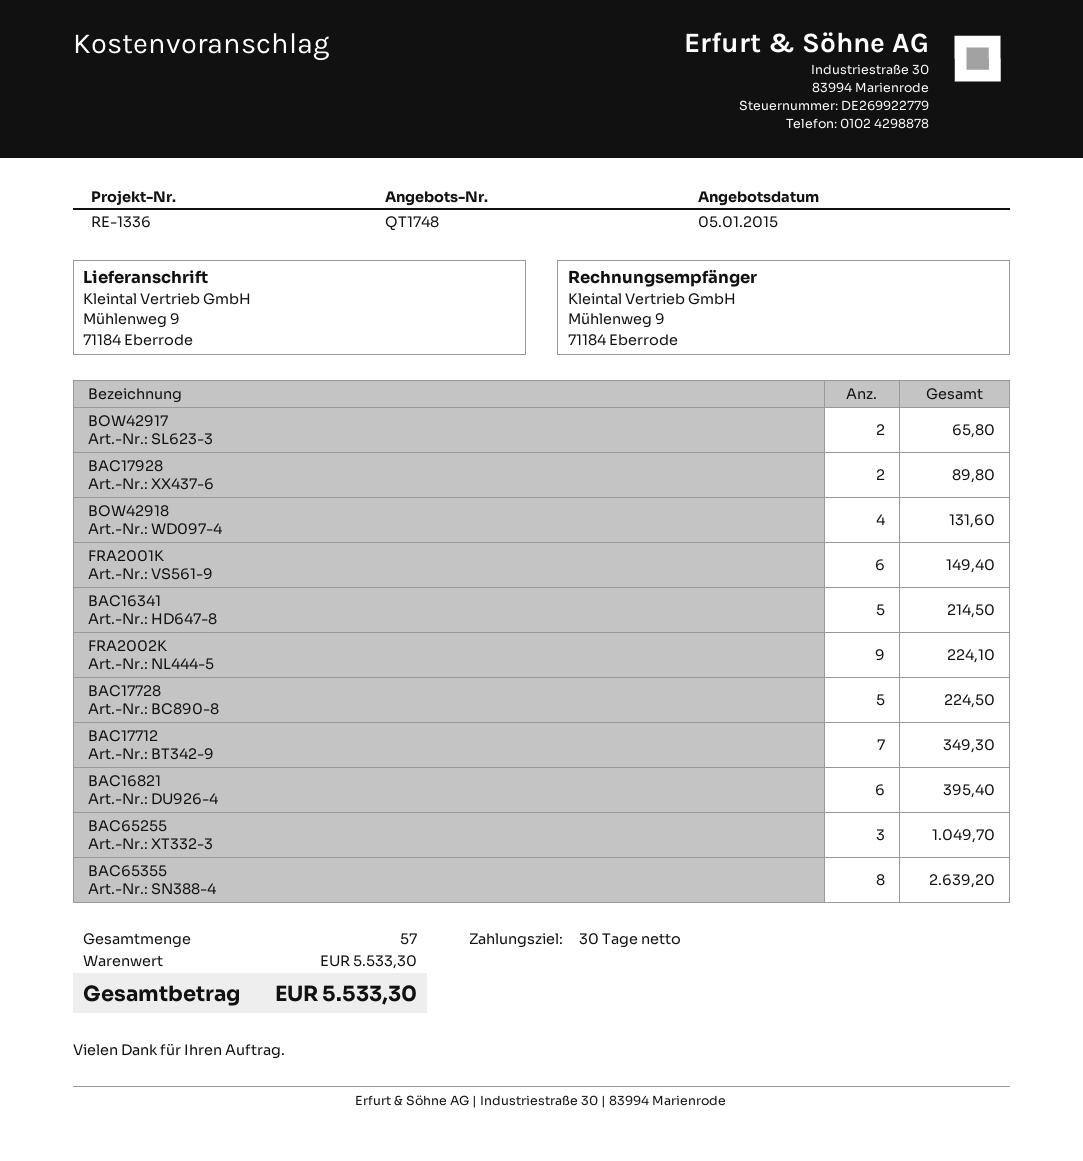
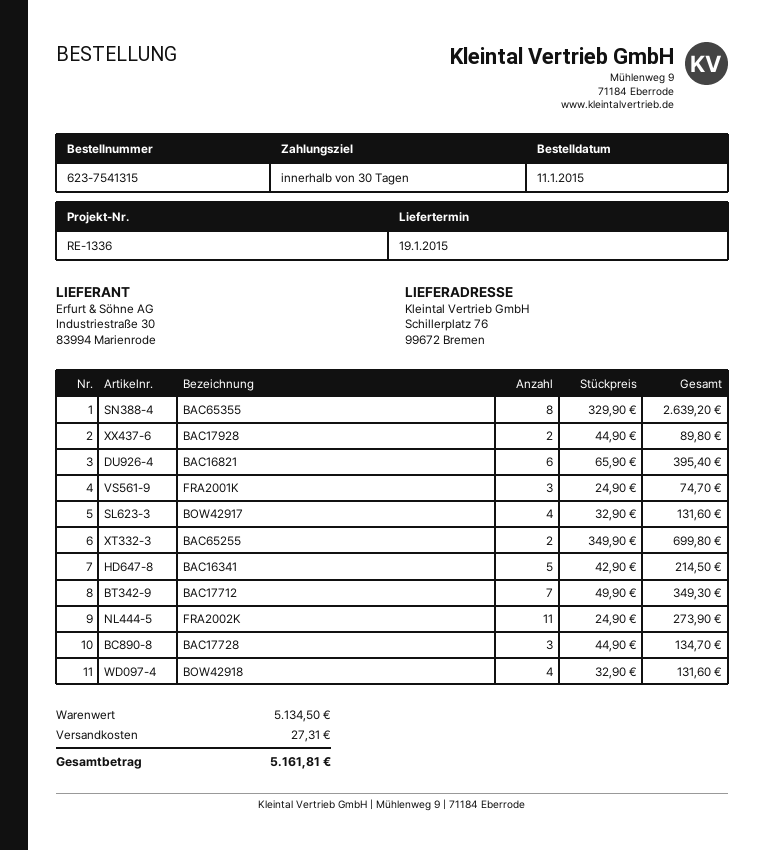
ship to: Mühlenweg 9, 71184 Eberrode -> Schillerplatz 76, 99672 Bremen
BOW42917: 2 for 65.80 -> 4 for 131.60
FRA2001K: 6 for 149.40 -> 3 for 74.70
FRA2002K: 9 for 224.10 -> 11 for 273.90
BAC17728: 5 for 224.50 -> 3 for 134.70
BAC65255: 3 for 1049.70 -> 2 for 699.80
subtotal: 5533.30 -> 5134.50
shipping: none -> 27.31
total: 5533.30 -> 5161.81

